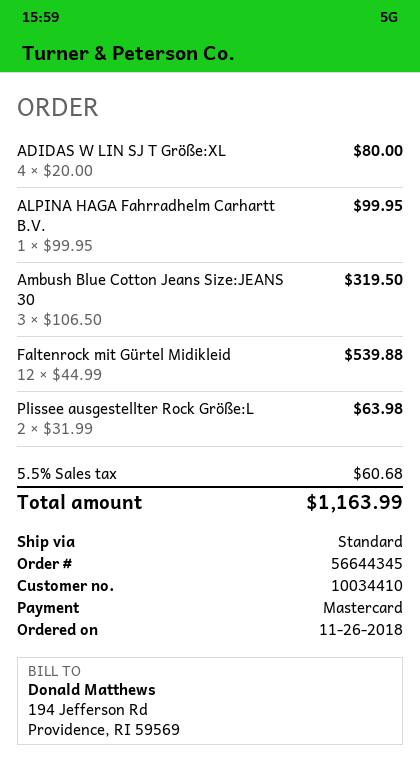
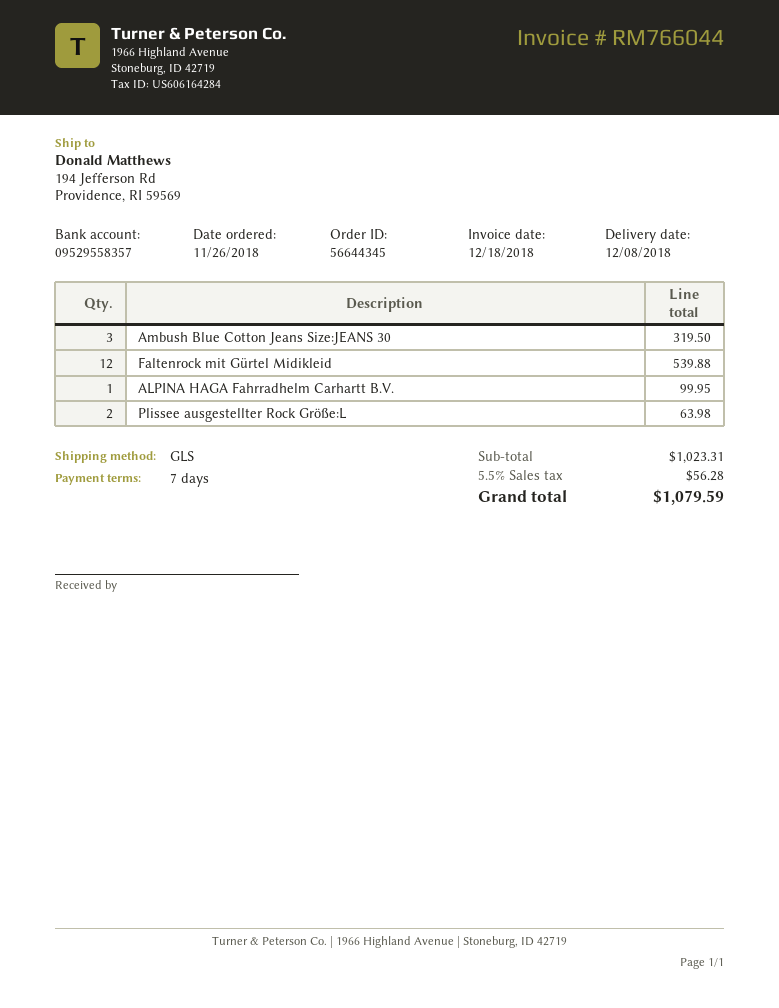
shipping method: standard -> GLS
ADIDAS W LIN SJ T Größe:XL: 4 for 80.00 -> none
tax: 5.5% = 60.68 -> 5.5% = 56.28
total: 1163.99 -> 1079.59

